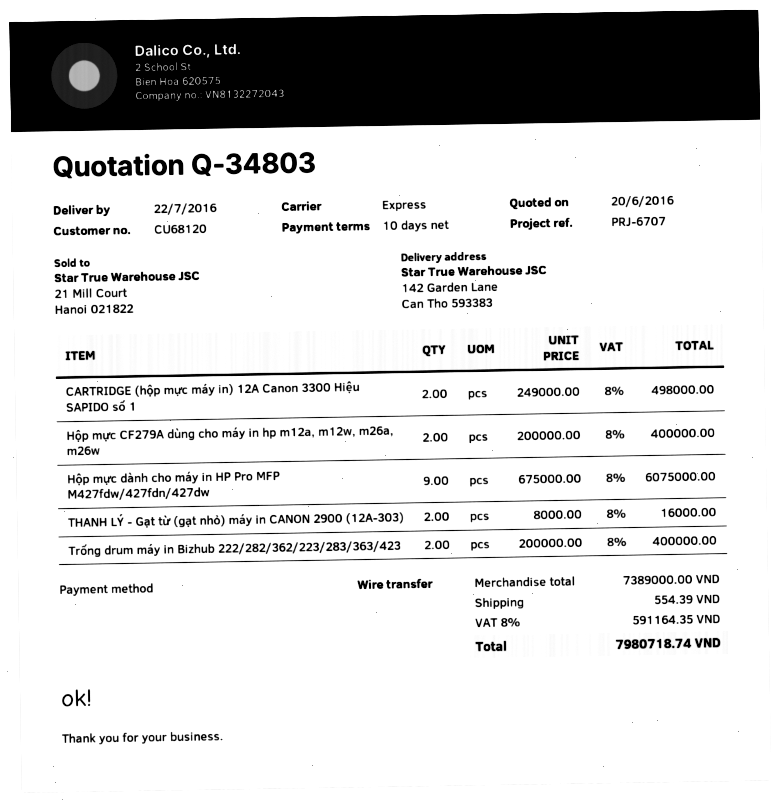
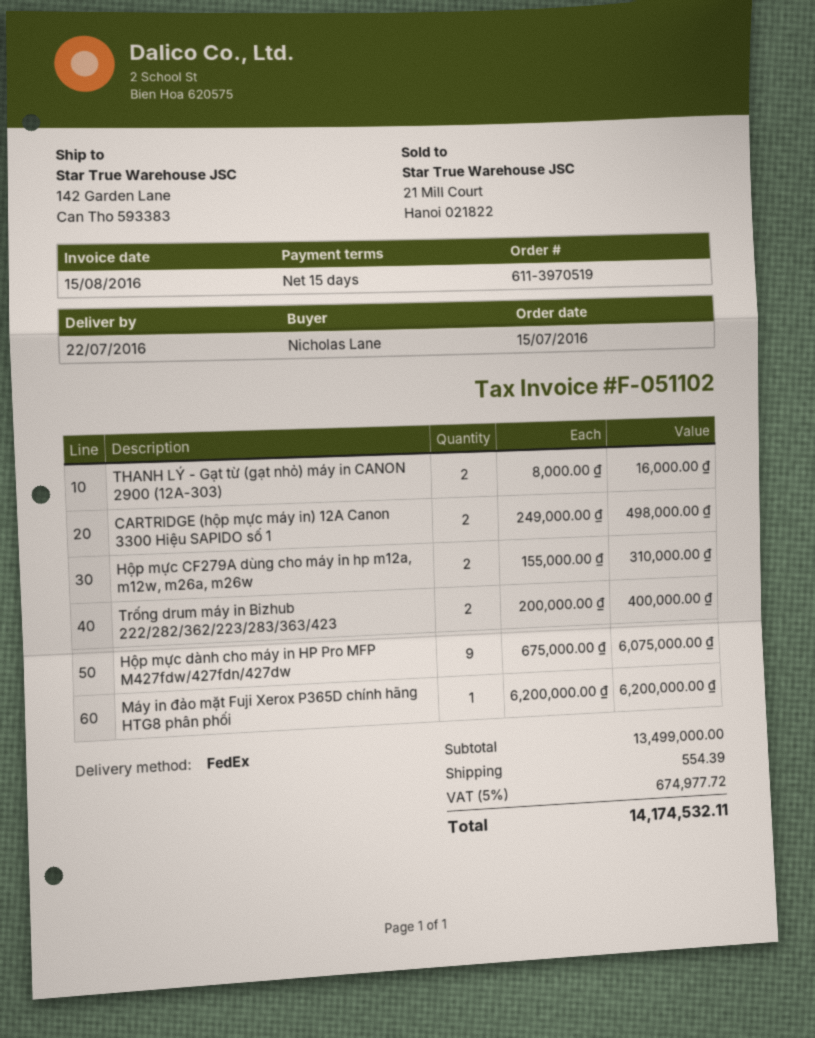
payment terms: 10 days -> 15 days
shipping method: express -> FedEx
Hộp mực CF279A dùng cho máy in hp m12a, m12w, m26a, m26w: 2 x 200000.00 = 400000.00 -> 2 x 155000.00 = 310000.00
Máy in đảo mặt Fuji Xerox P365D chính hãng HTG8 phân phối: none -> 1 x 6200000.00 = 6200000.00
subtotal: 7389000.00 -> 13499000.00
tax: 8% = 591164.35 -> 5% = 674977.72
total: 7980718.74 -> 14174532.11

